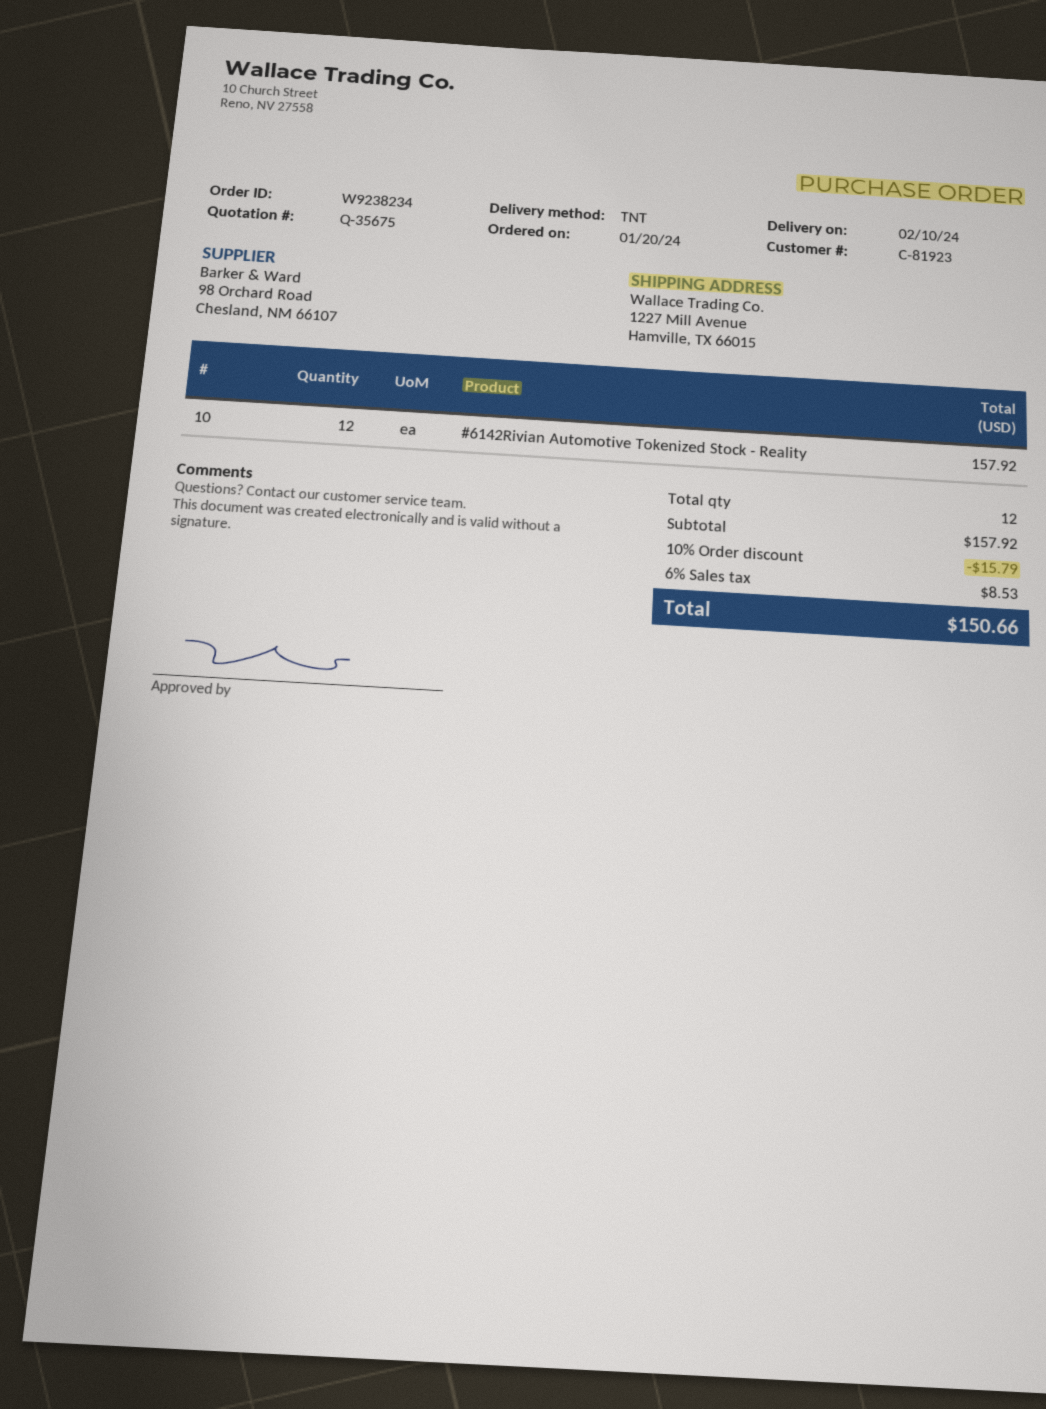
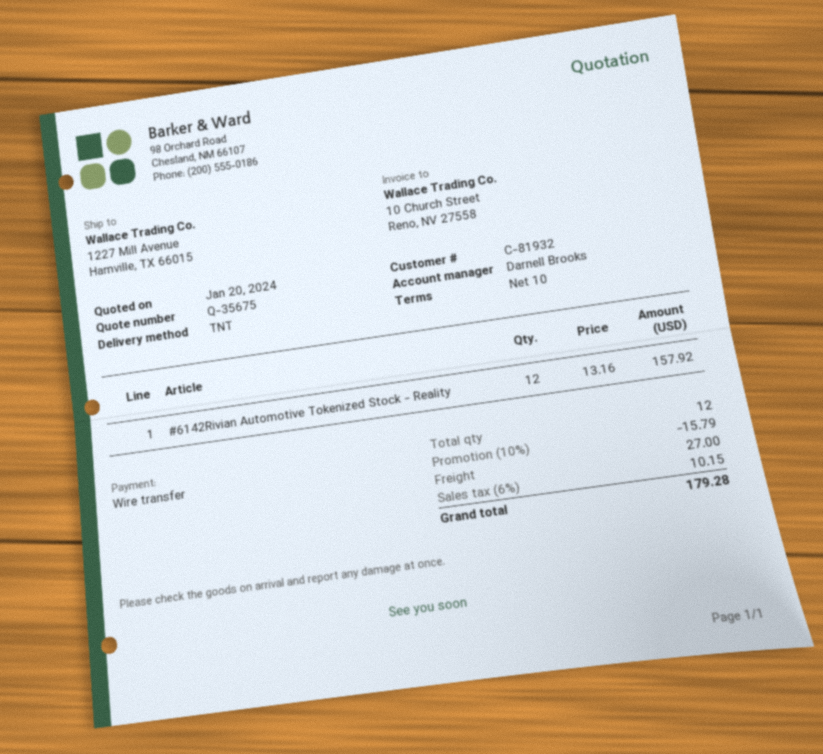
customer number: C-81923 -> C-81932
shipping: none -> 27.00
tax: 6% = 8.53 -> 6% = 10.15
total: 150.66 -> 179.28

